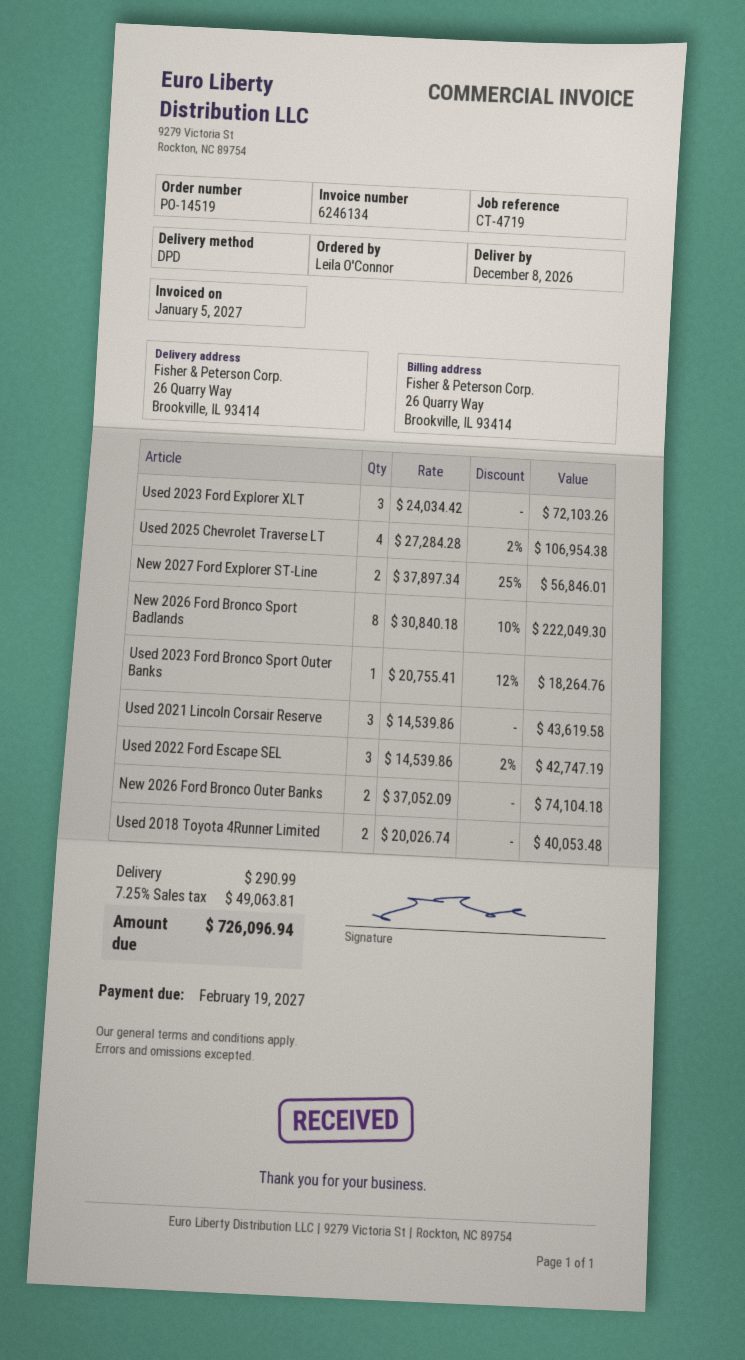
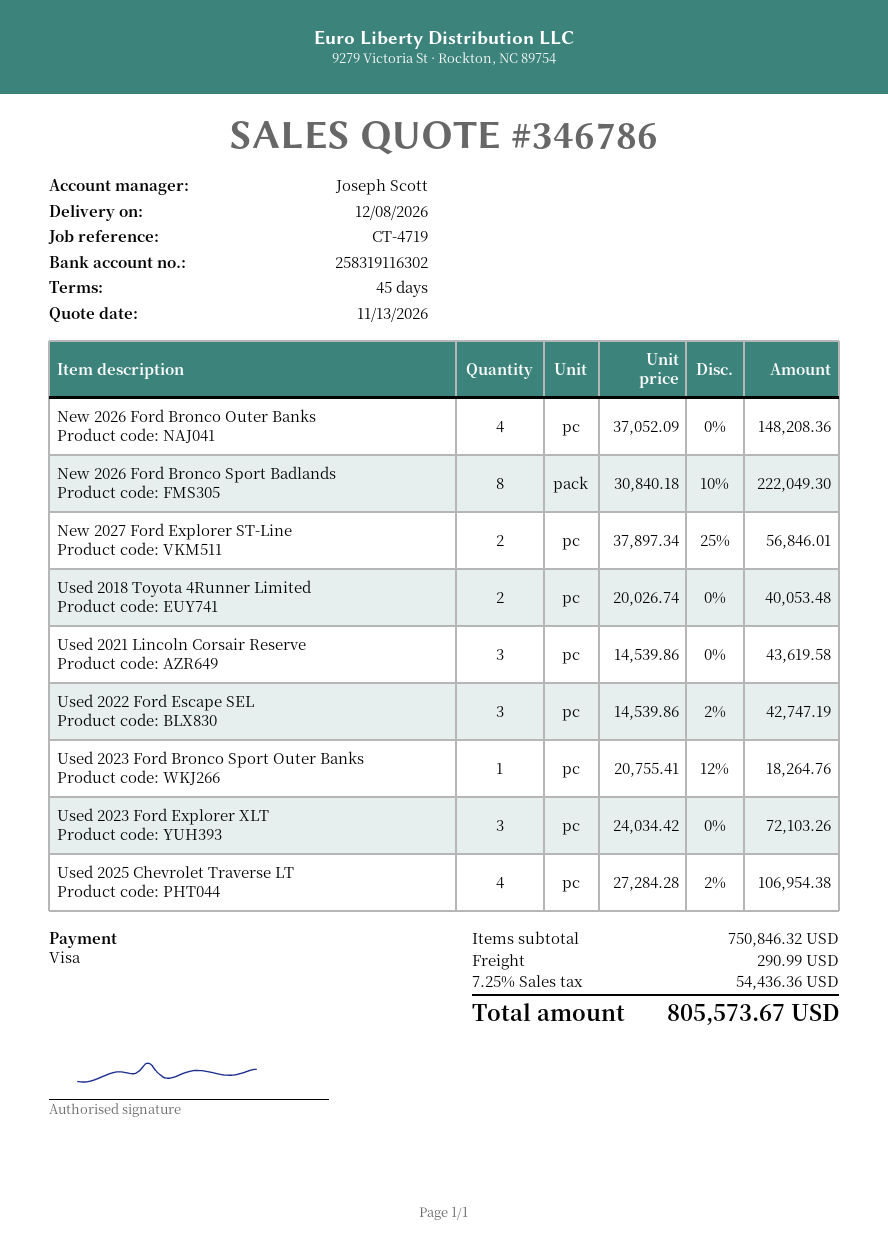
New 2026 Ford Bronco Outer Banks: 2 x 37052.09 = 74104.18 -> 4 x 37052.09 = 148208.36
tax: 7.25% = 49063.81 -> 7.25% = 54436.36
total: 726096.94 -> 805573.67

